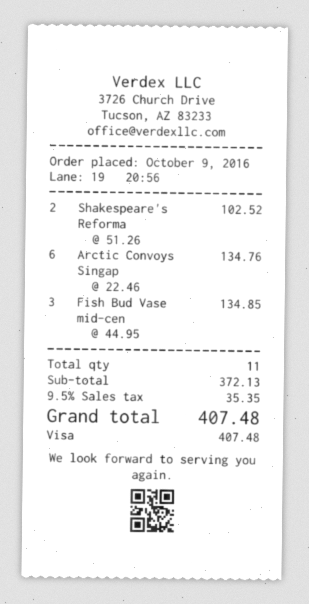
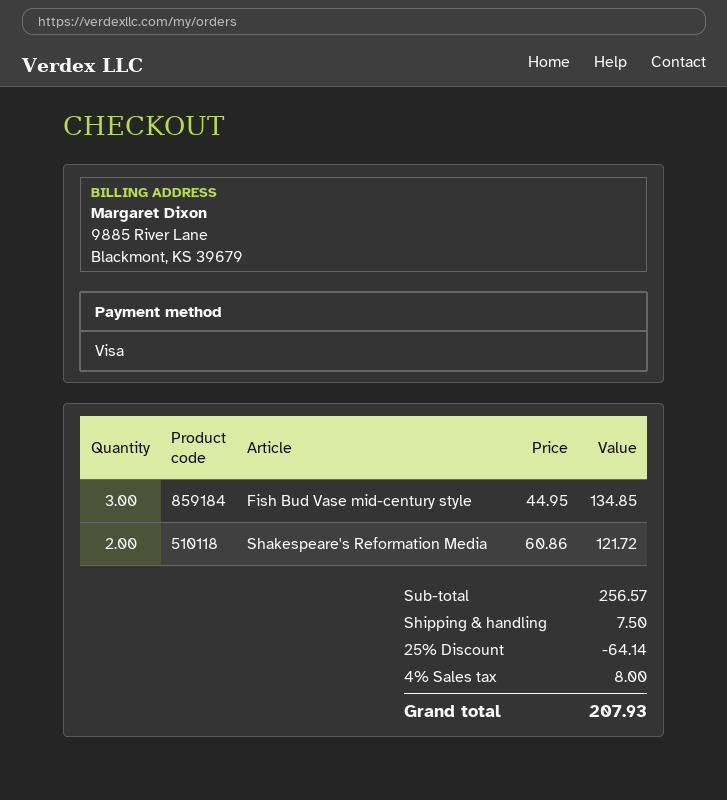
Shakespeare's Reforma: 2 x 51.26 = 102.52 -> 2 x 60.86 = 121.72
Arctic Convoys Singap: 6 x 22.46 = 134.76 -> none
subtotal: 372.13 -> 256.57
discount: none -> 25% = 64.14
shipping: none -> 7.50
tax: 9.5% = 35.35 -> 4% = 8.00
total: 407.48 -> 207.93

